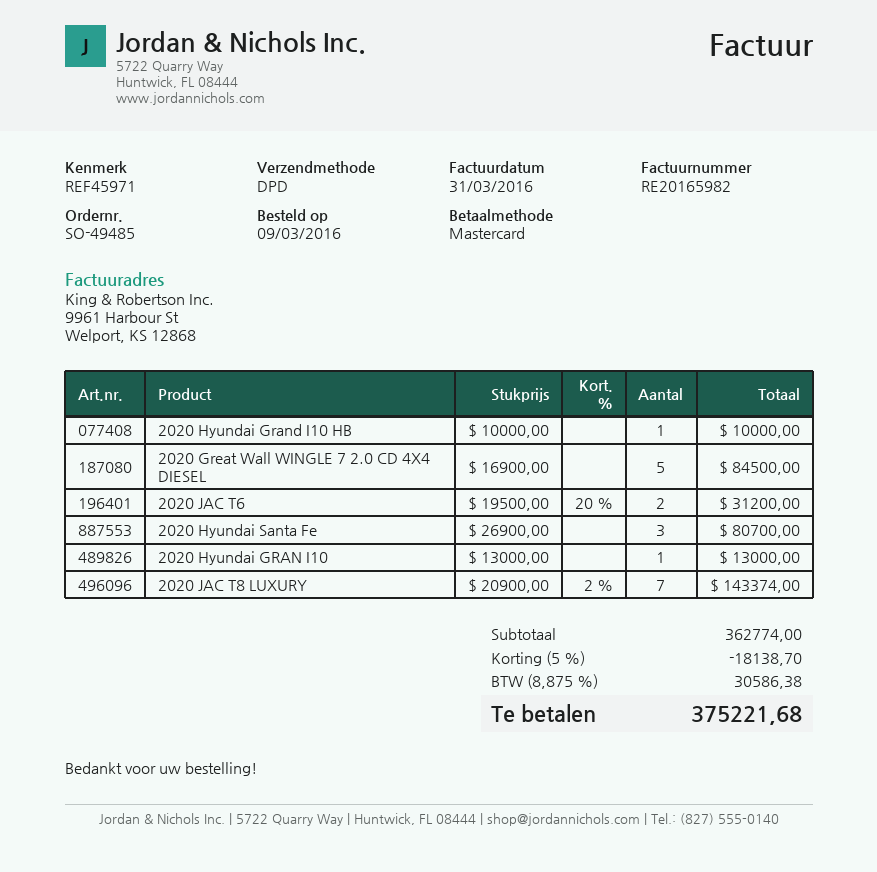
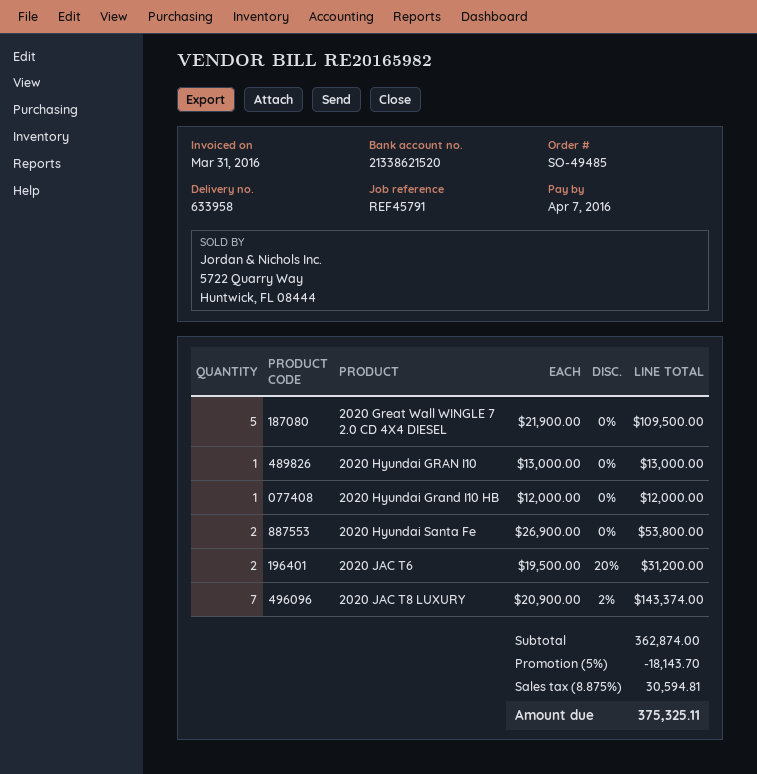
reference: REF45971 -> REF45791
2020 Hyundai Grand I10 HB: 1 x 10000.00 = 10000.00 -> 1 x 12000.00 = 12000.00
2020 Great Wall WINGLE 7 2.0 CD 4X4 DIESEL: 5 x 16900.00 = 84500.00 -> 5 x 21900.00 = 109500.00
2020 Hyundai Santa Fe: 3 x 26900.00 = 80700.00 -> 2 x 26900.00 = 53800.00
subtotal: 362774.00 -> 362874.00
discount: 5% = 18138.70 -> 5% = 18143.70
tax: 8.875% = 30586.38 -> 8.875% = 30594.81
total: 375221.68 -> 375325.11

